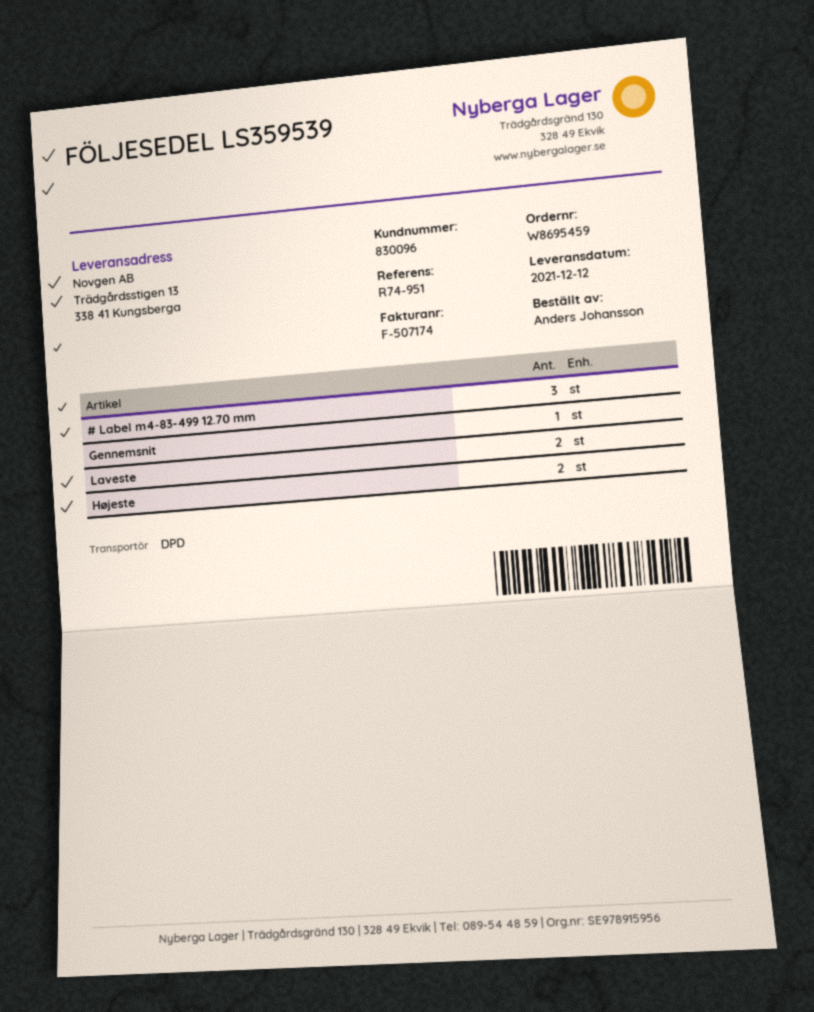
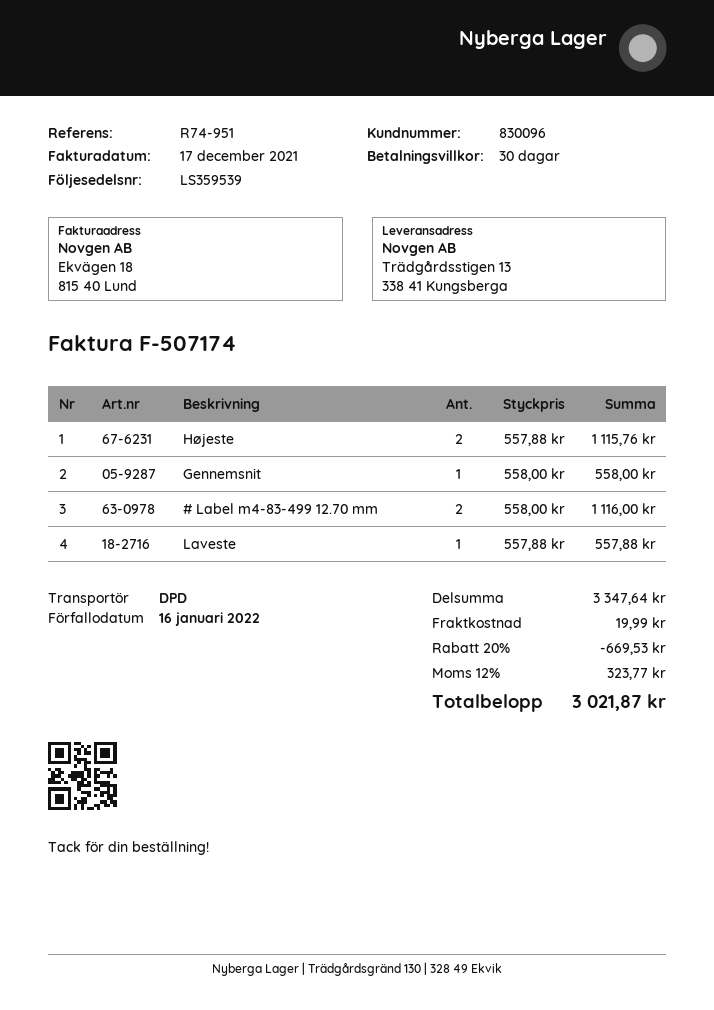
# Label m4-83-499 12.70 mm: 3 -> 2
Laveste: 2 -> 1

